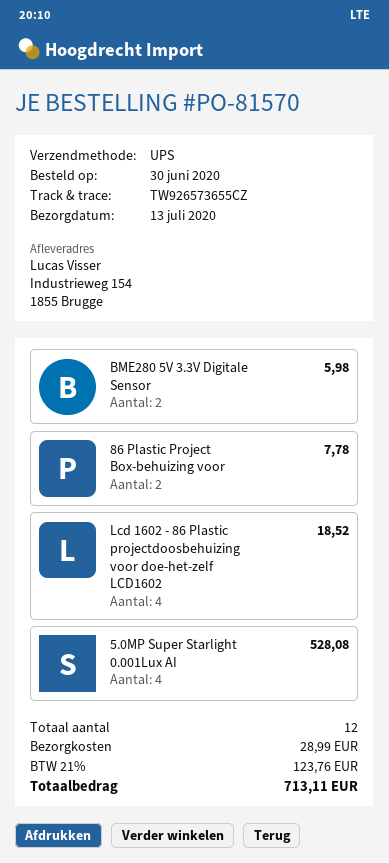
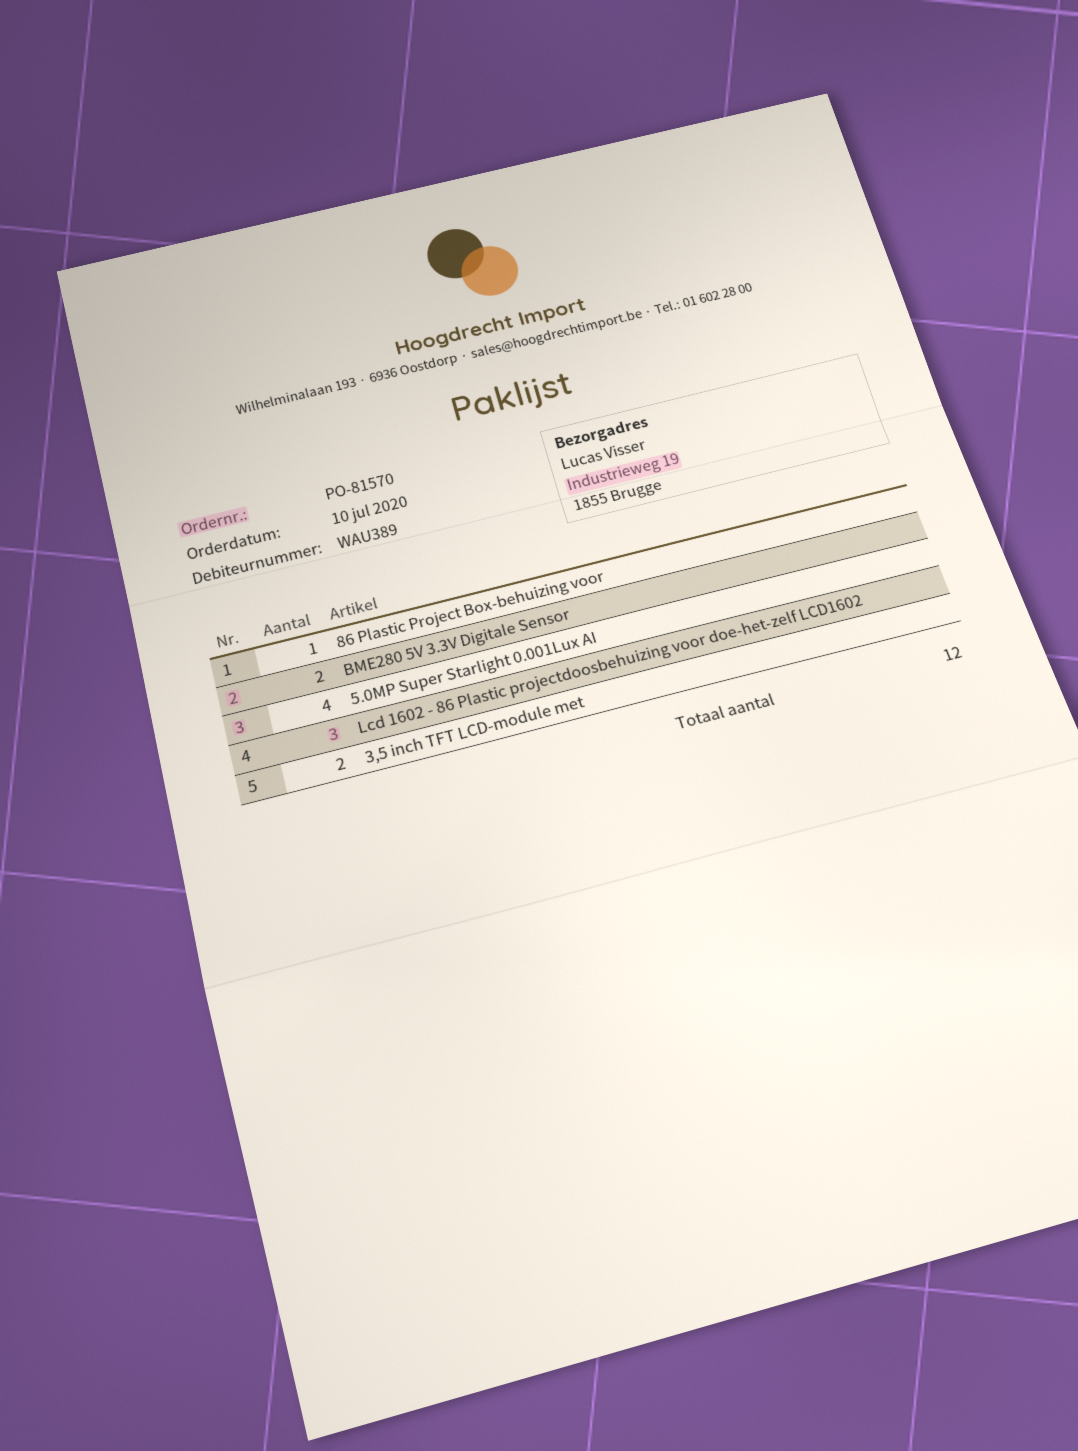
order date: 2020-06-30 -> 2020-07-10
ship to: Industrieweg 154, 1855 Brugge -> Industrieweg 19, 1855 Brugge
86 Plastic Project Box-behuizing voor: 2 -> 1
Lcd 1602 - 86 Plastic projectdoosbehuizing voor doe-het-zelf LCD1602: 4 -> 3
3,5 inch TFT LCD-module met: none -> 2

